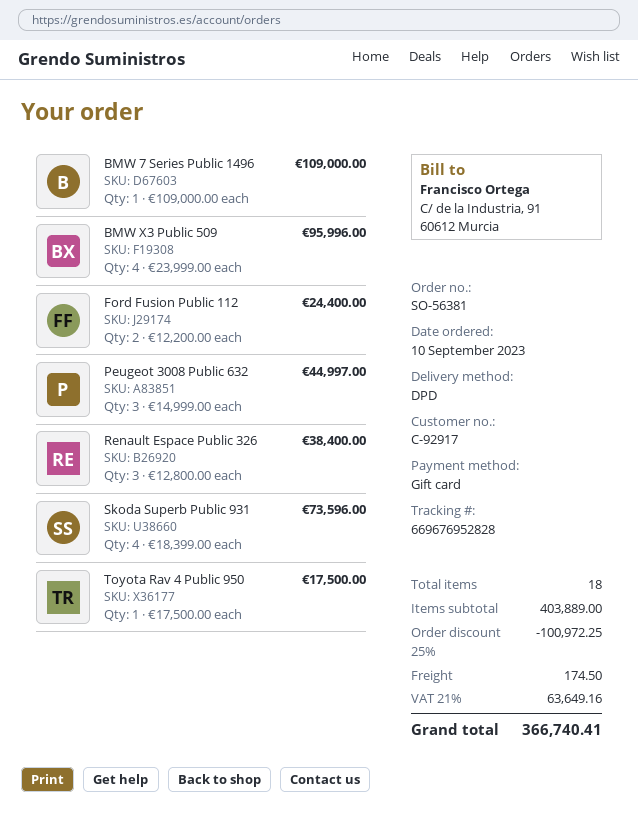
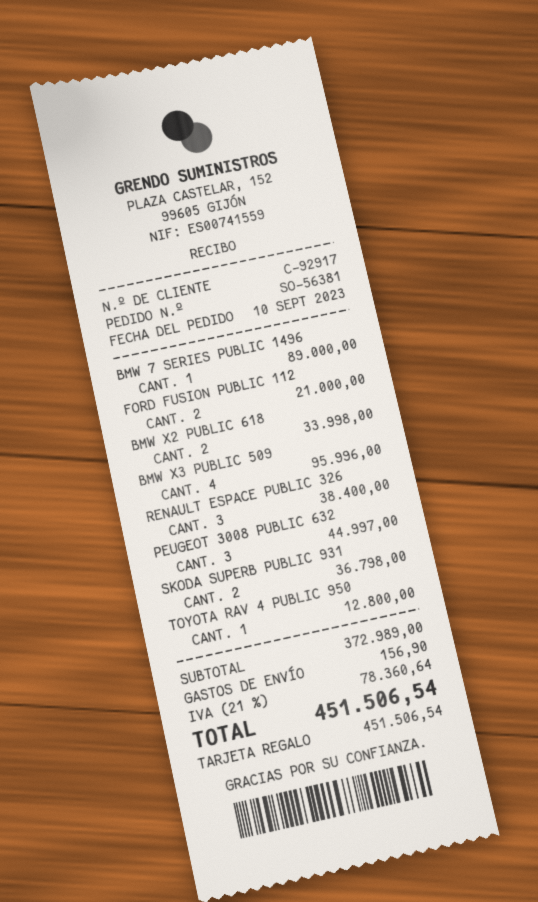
BMW 7 Series Public 1496: 1 for 109000.00 -> 1 for 89000.00
Ford Fusion Public 112: 2 for 24400.00 -> 2 for 21000.00
Skoda Superb Public 931: 4 for 73596.00 -> 2 for 36798.00
Toyota Rav 4 Public 950: 1 for 17500.00 -> 1 for 12800.00
BMW X2 PUBLIC 618: none -> 2 for 33998.00
subtotal: 403889.00 -> 372989.00
discount: 25% = 100972.25 -> none
shipping: 174.50 -> 156.90
tax: 21% = 63649.16 -> 21% = 78360.64
total: 366740.41 -> 451506.54

